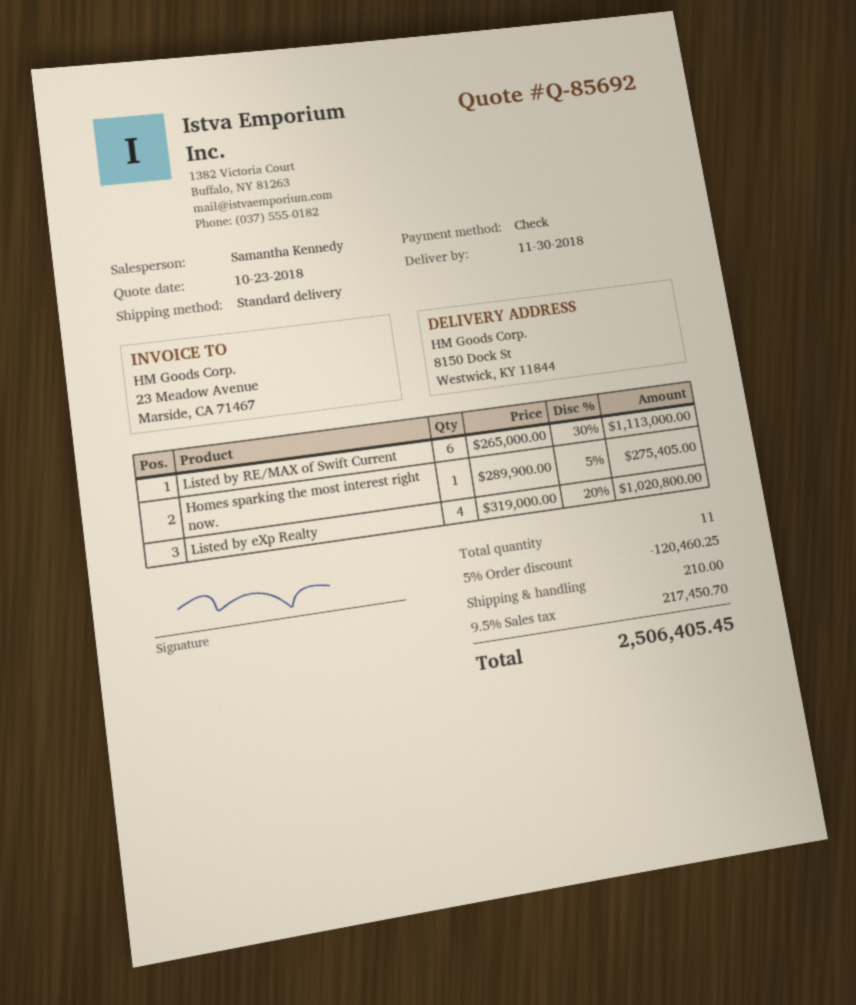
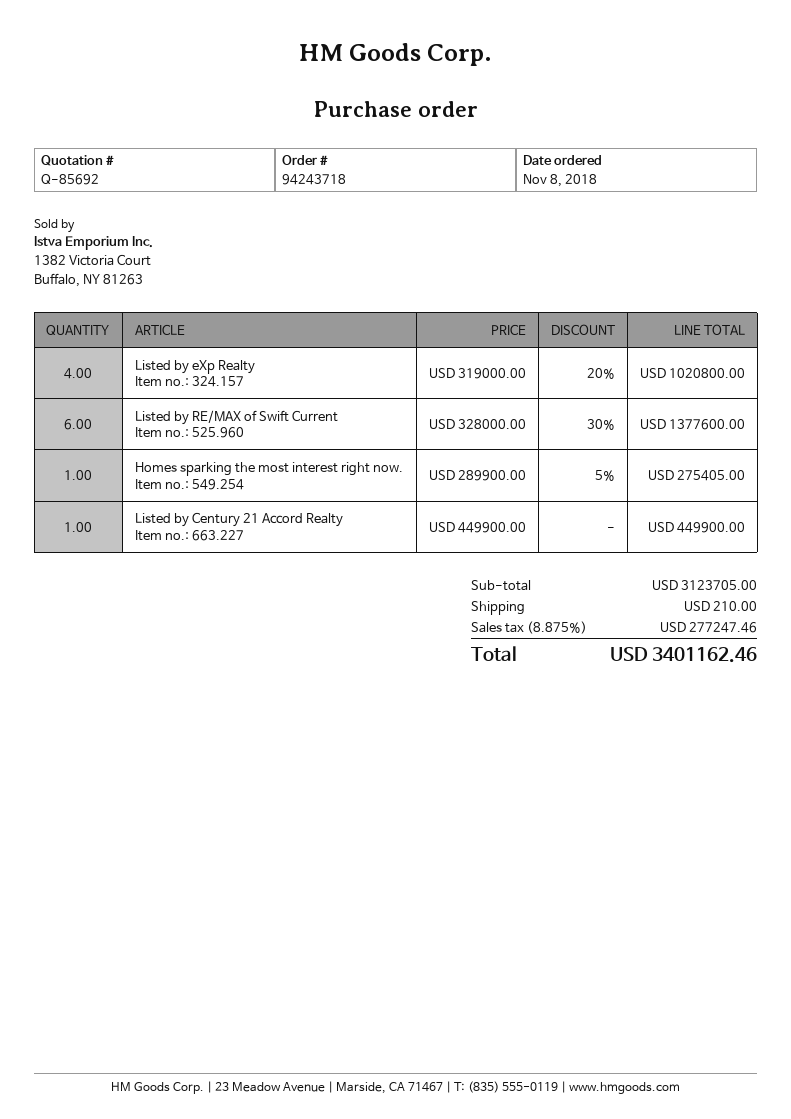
Listed by RE/MAX of Swift Current: 6 x 265000.00 - 30% = 1113000.00 -> 6 x 328000.00 - 30% = 1377600.00
Listed by Century 21 Accord Realty: none -> 1 x 449900.00 = 449900.00
discount: 5% = 120460.25 -> none
tax: 9.5% = 217450.70 -> 8.875% = 277247.46
total: 2506405.45 -> 3401162.46

